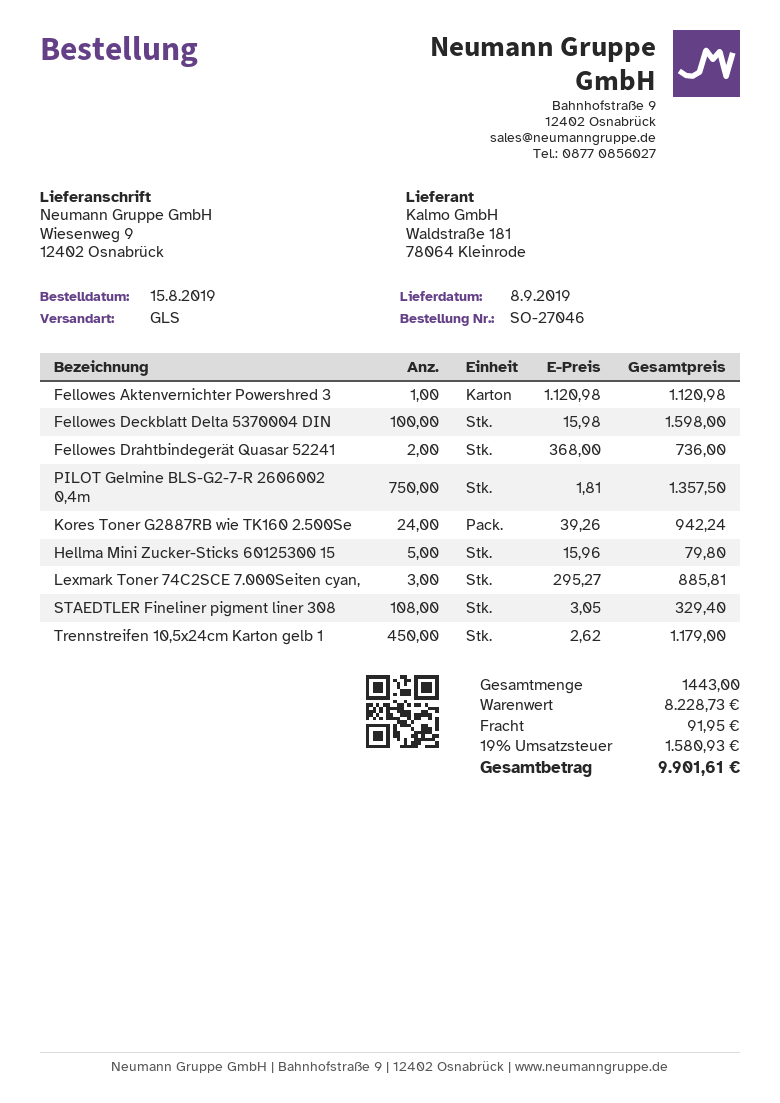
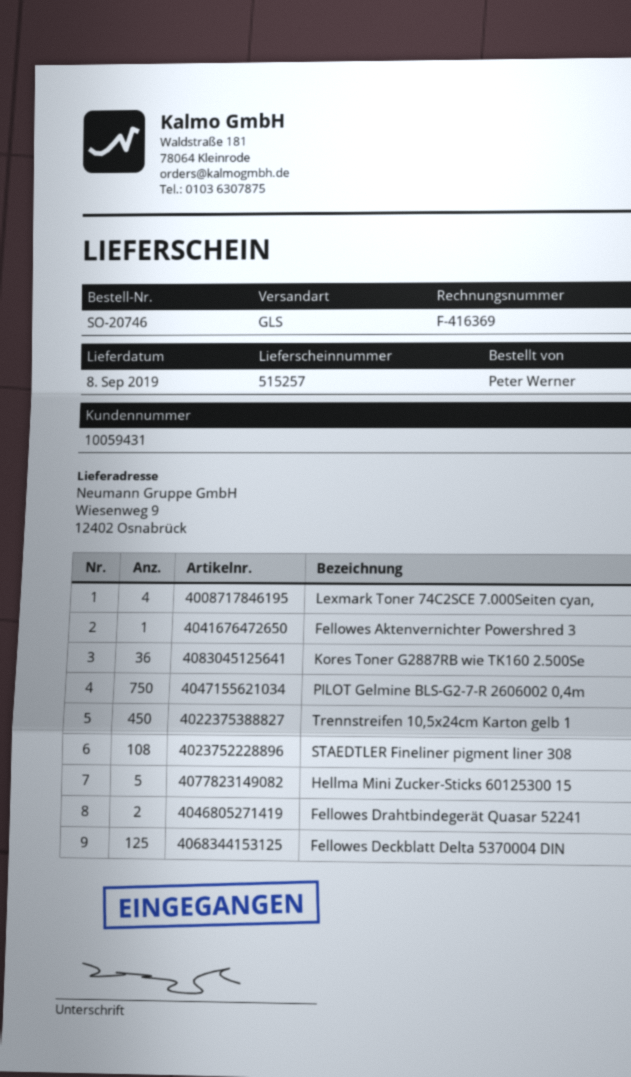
order number: SO-27046 -> SO-20746
Fellowes Deckblatt Delta 5370004 DIN: 100 -> 125
Kores Toner G2887RB wie TK160 2.500Se: 24 -> 36
Lexmark Toner 74C2SCE 7.000Seiten cyan,: 3 -> 4

